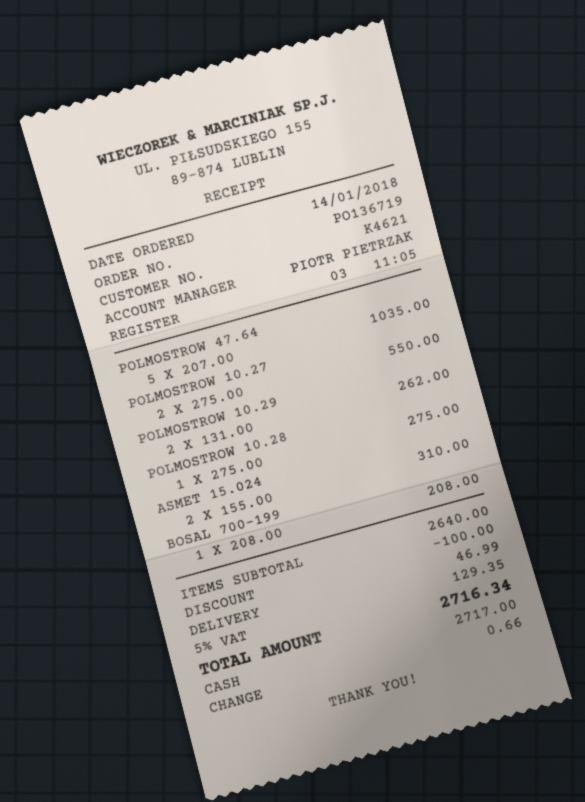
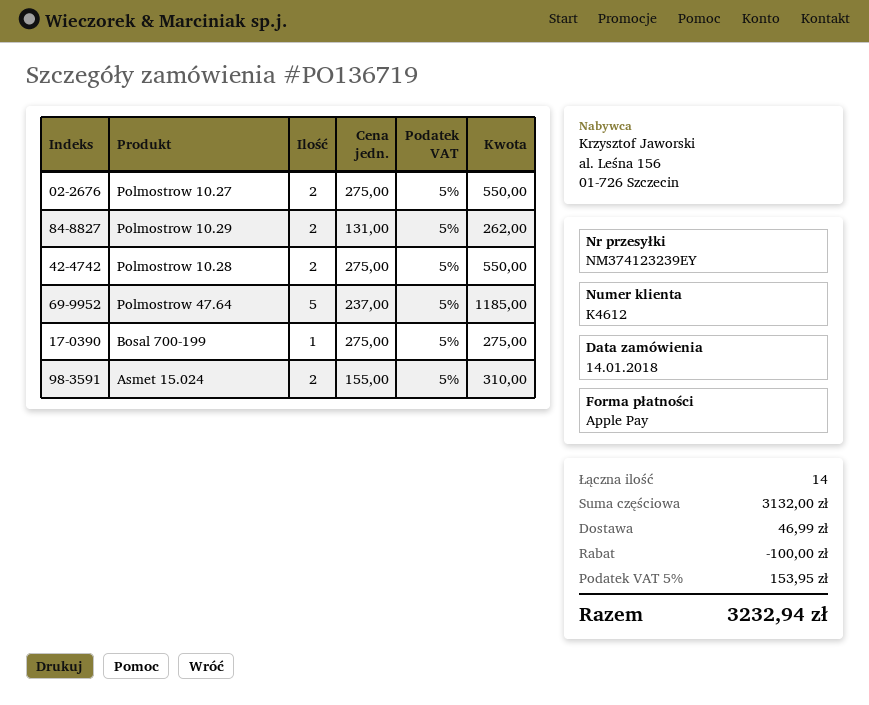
customer number: K4621 -> K4612
payment method: cash -> Apple Pay
POLMOSTROW 47.64: 5 x 207.00 = 1035.00 -> 5 x 237.00 = 1185.00
POLMOSTROW 10.28: 1 x 275.00 = 275.00 -> 2 x 275.00 = 550.00
BOSAL 700-199: 1 x 208.00 = 208.00 -> 1 x 275.00 = 275.00
subtotal: 2640.00 -> 3132.00
tax: 5% = 129.35 -> 5% = 153.95
total: 2716.34 -> 3232.94

